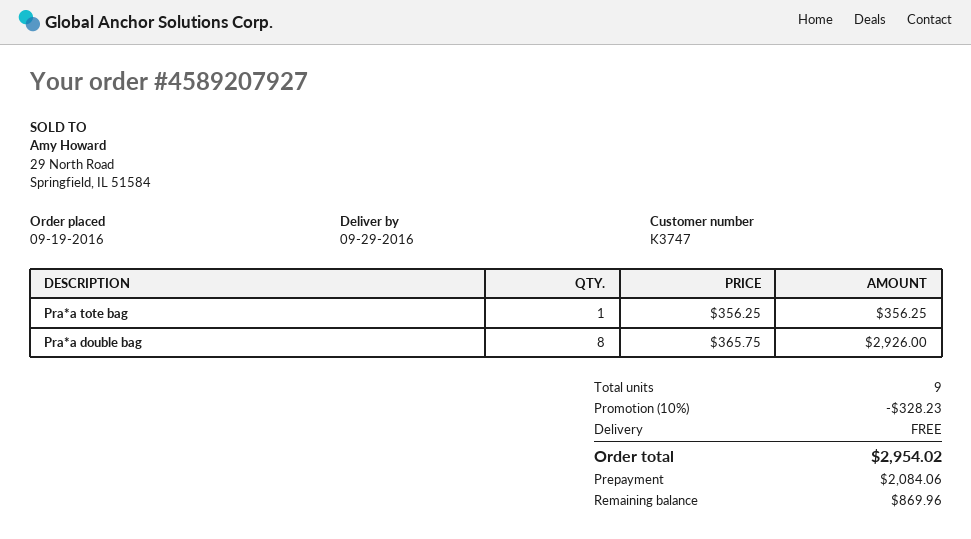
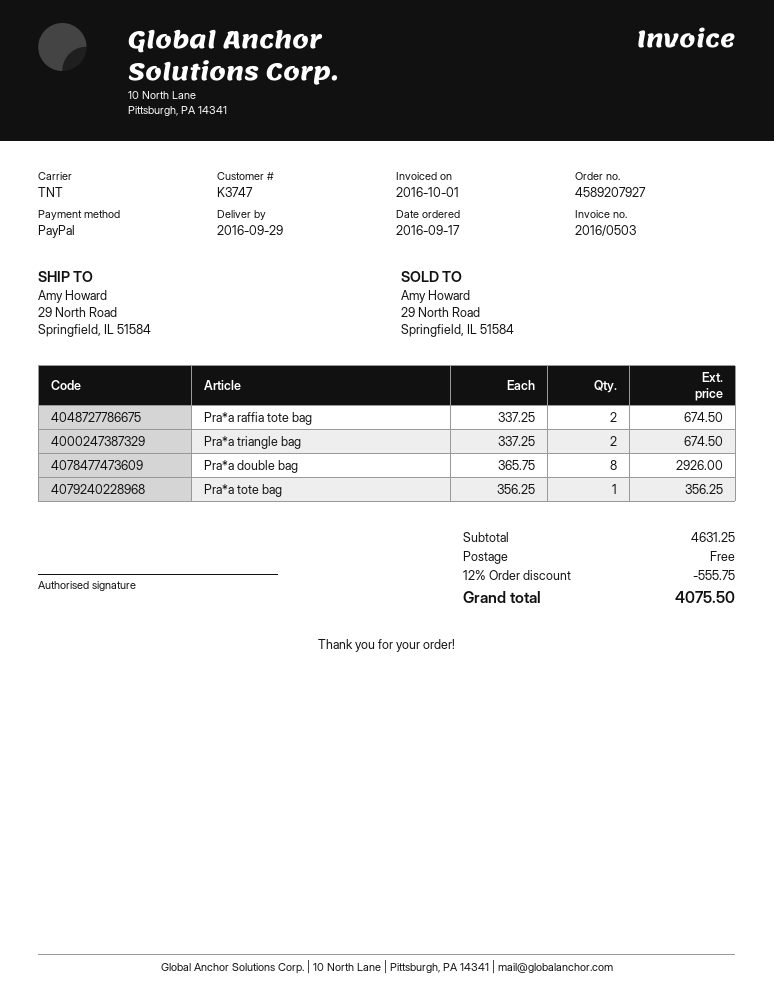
order date: 2016-09-19 -> 2016-09-17
Pra*a raffia tote bag: none -> 2 x 337.25 = 674.50
Pra*a triangle bag: none -> 2 x 337.25 = 674.50
discount: 10% = 328.23 -> 12% = 555.75
total: 2954.02 -> 4075.50

